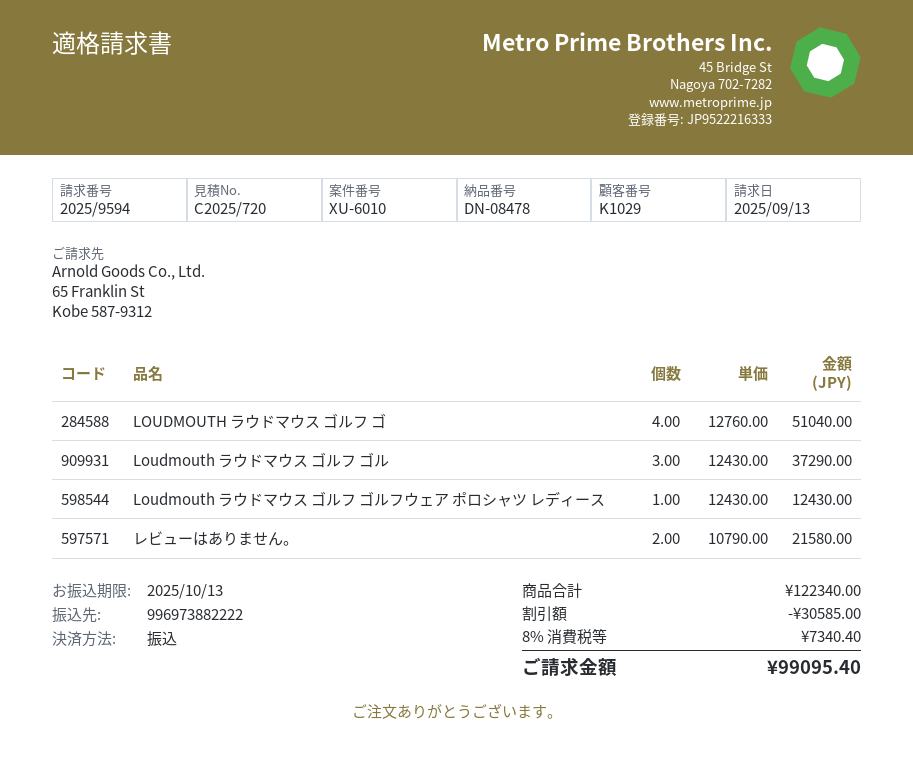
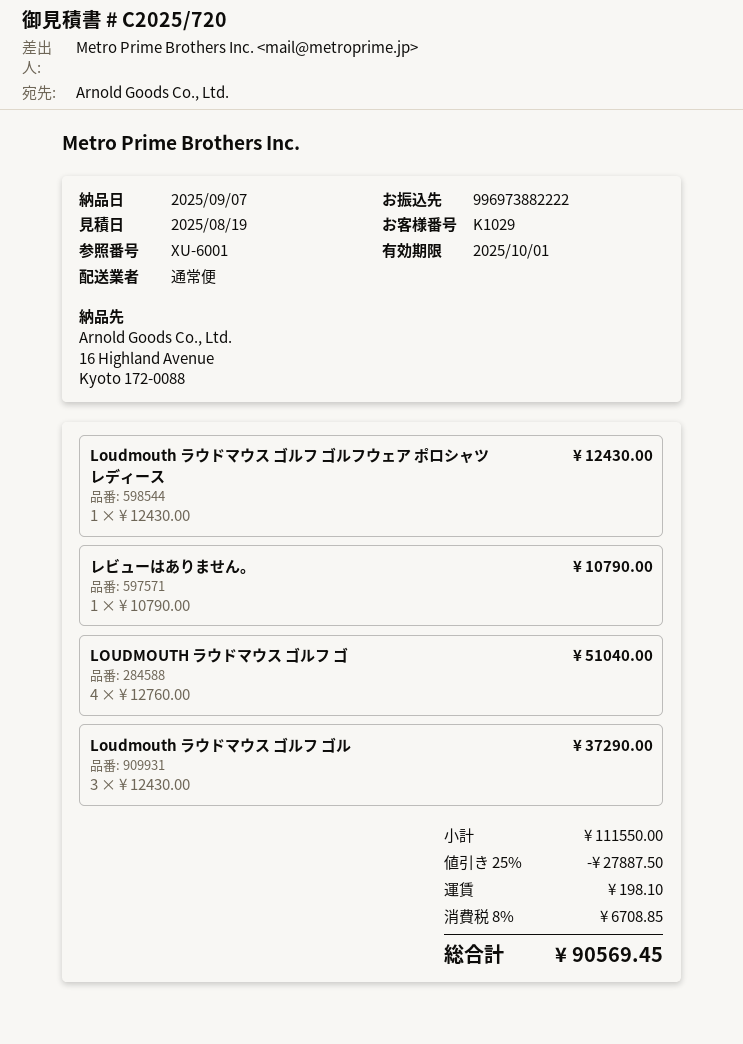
reference: XU-6010 -> XU-6001
レビューはありません。: 2 x 10790.00 = 21580.00 -> 1 x 10790.00 = 10790.00
subtotal: 122340.00 -> 111550.00
discount: 30585.00 -> 27887.50
shipping: none -> 198.10
tax: 8% = 7340.40 -> 8% = 6708.85
total: 99095.40 -> 90569.45

